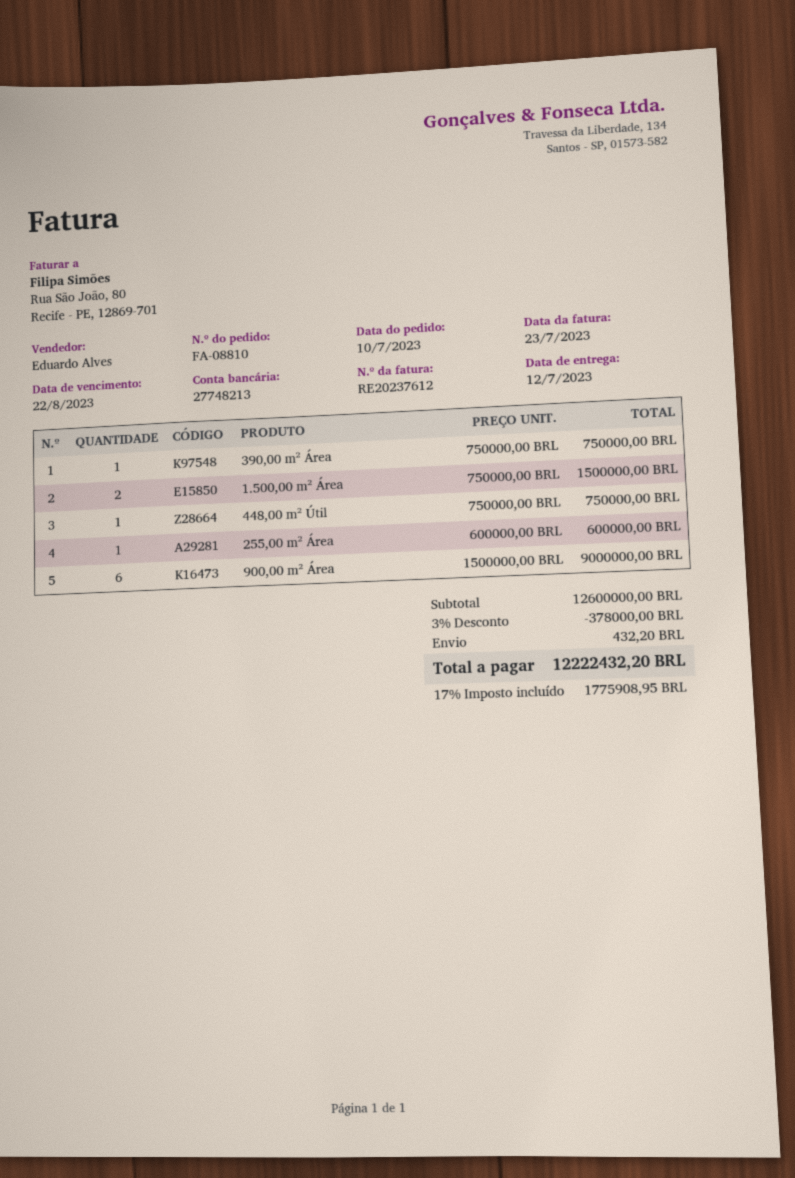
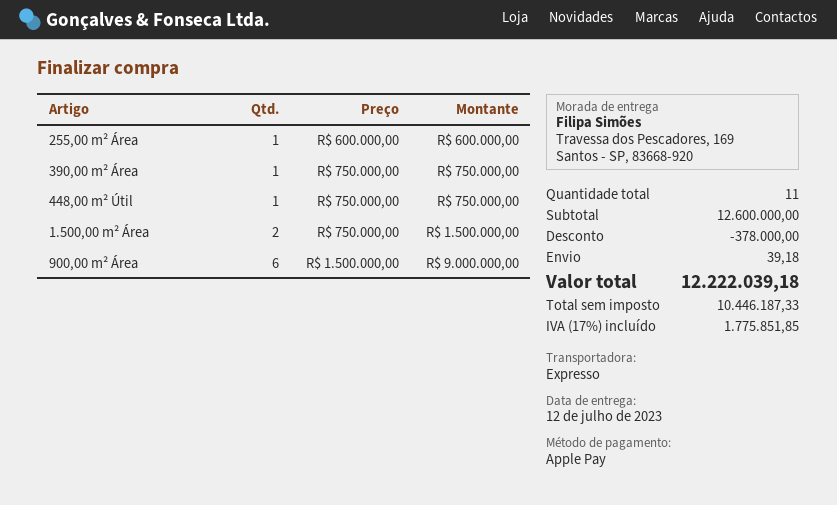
shipping: 432.20 -> 39.18
tax: 17% = 1775908.95 -> 17% = 1775851.85
total: 12222432.20 -> 12222039.18

